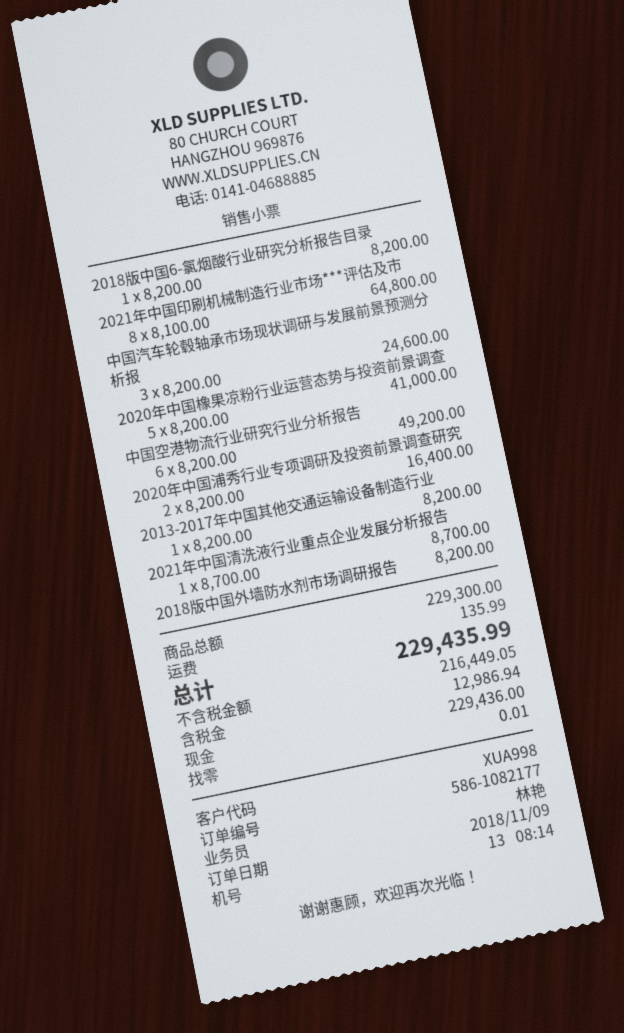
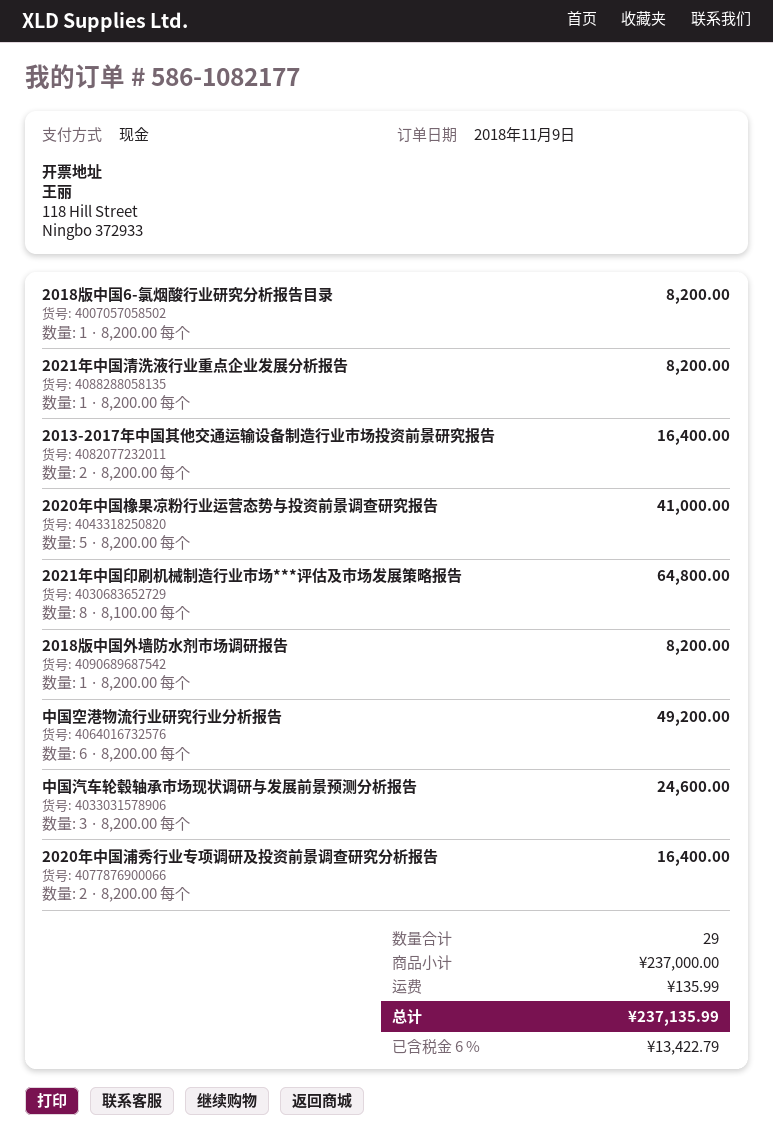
2013-2017年中国其他交通运输设备制造行业: 1 x 8200.00 = 8200.00 -> 2 x 8200.00 = 16400.00
2021年中国清洗液行业重点企业发展分析报告: 1 x 8700.00 = 8700.00 -> 1 x 8200.00 = 8200.00
subtotal: 229300.00 -> 237000.00
tax: 12986.94 -> 13422.79
total: 229435.99 -> 237135.99

